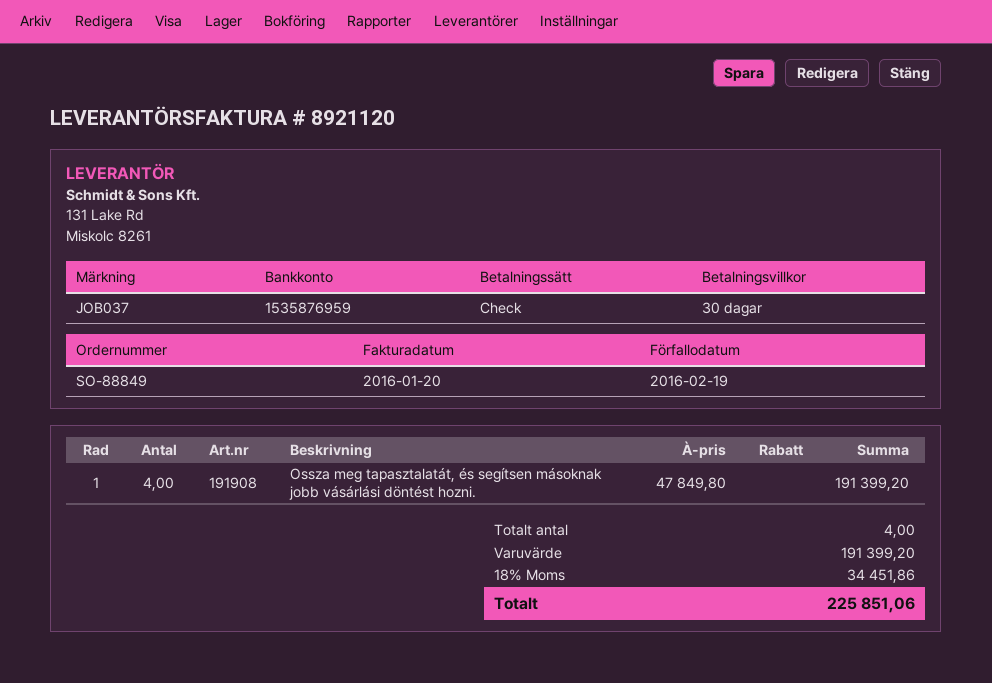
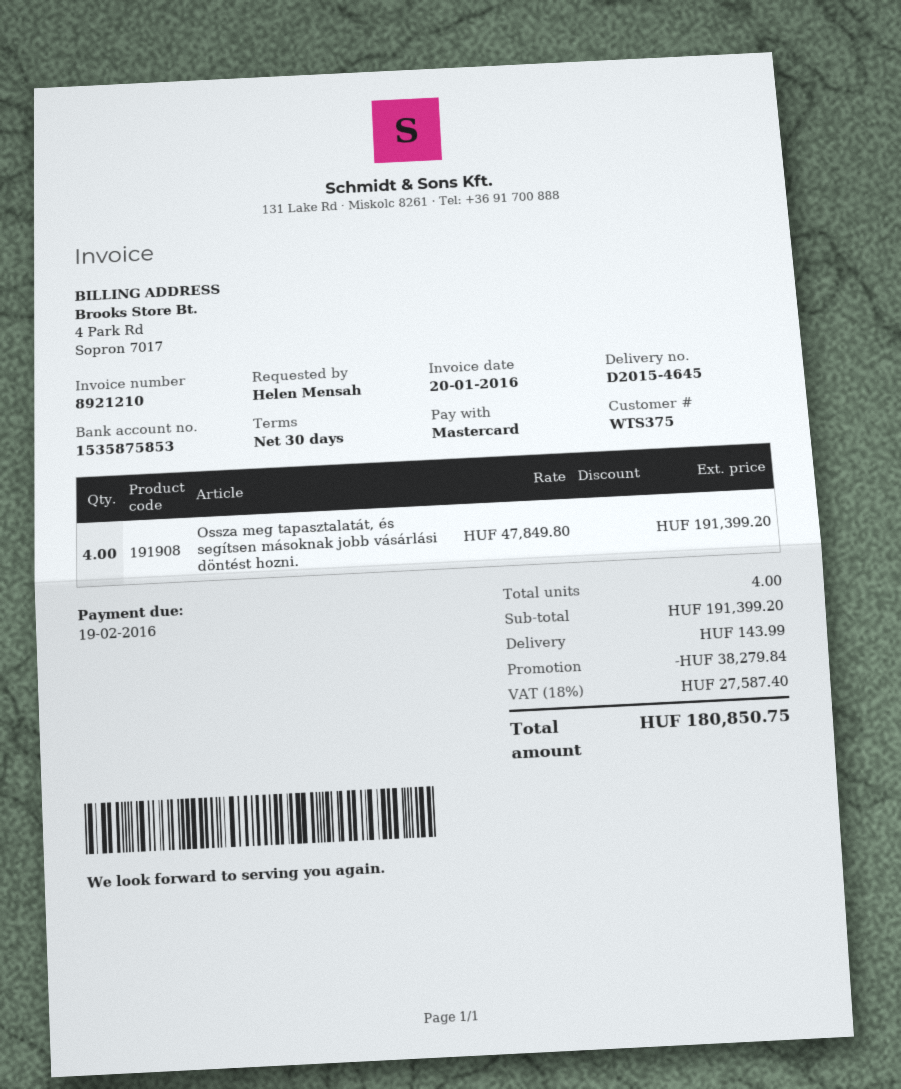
invoice number: 8921120 -> 8921210
payment method: cheque -> Mastercard
bank account: 1535876959 -> 1535875853
discount: none -> 38279.84
shipping: none -> 143.99
tax: 18% = 34451.86 -> 18% = 27587.40
total: 225851.06 -> 180850.75

